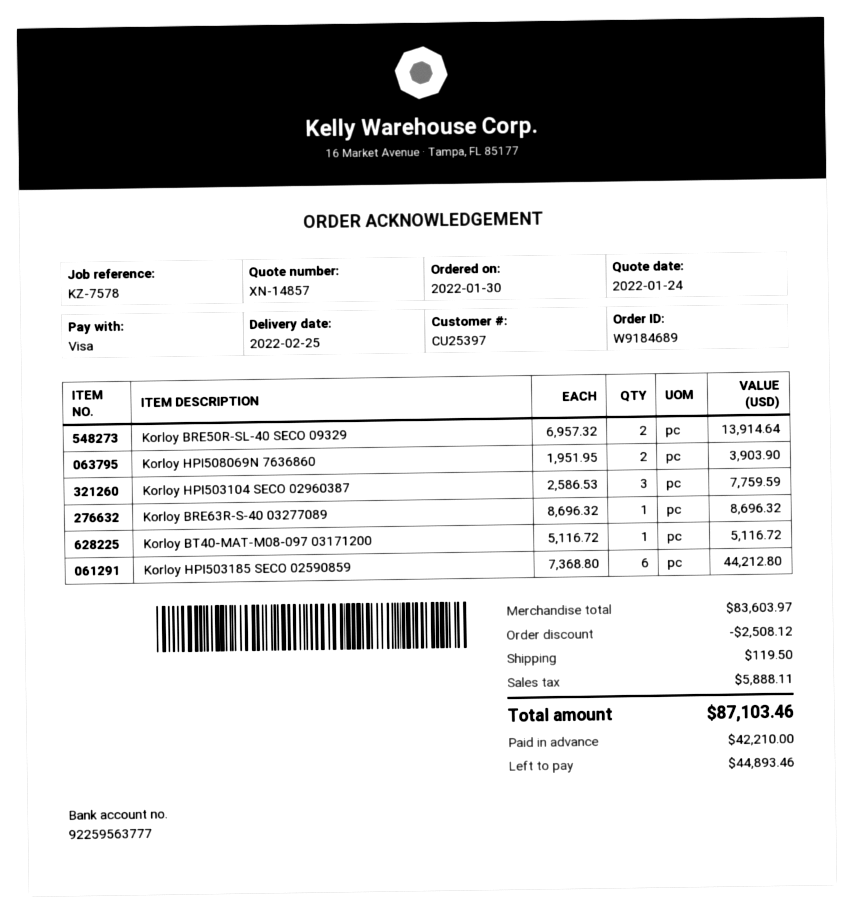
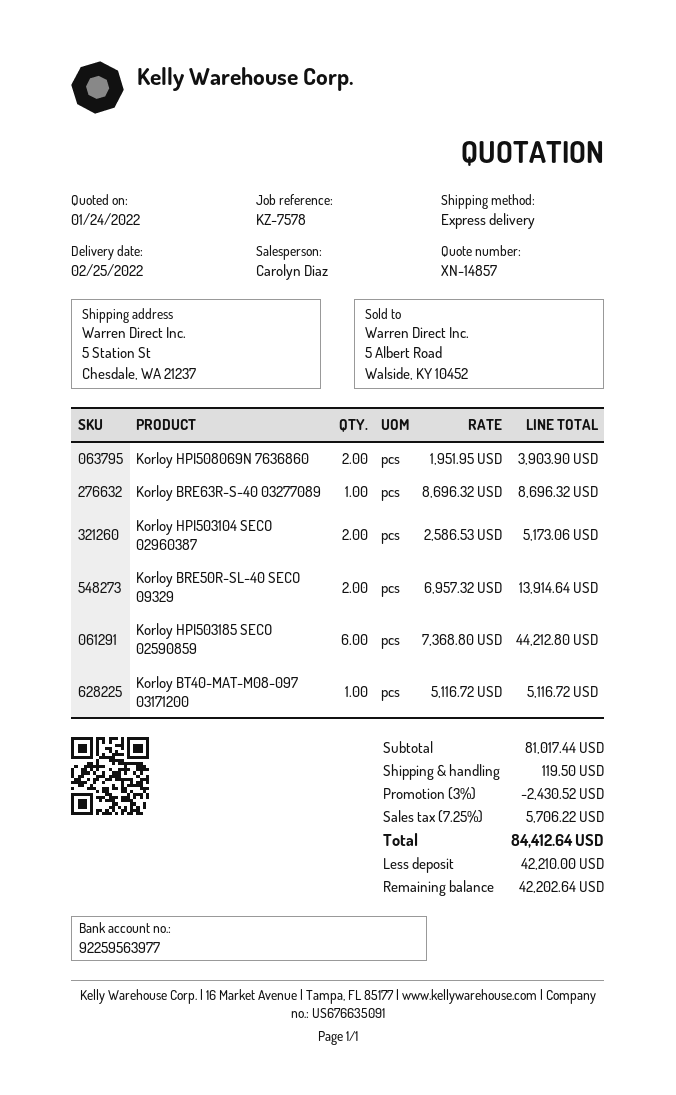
bank account: 92259563777 -> 92259563977
Korloy HPI503104 SECO 02960387: 3 x 2586.53 = 7759.59 -> 2 x 2586.53 = 5173.06
subtotal: 83603.97 -> 81017.44
discount: 2508.12 -> 2430.52
tax: 5888.11 -> 5706.22
total: 87103.46 -> 84412.64
balance: 44893.46 -> 42202.64

